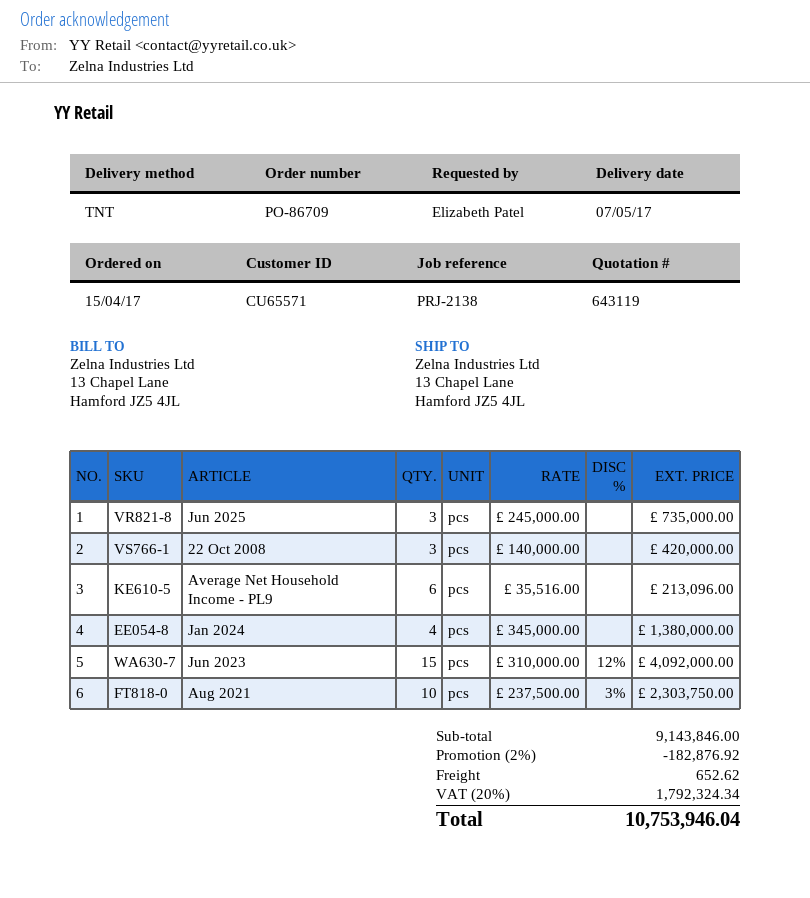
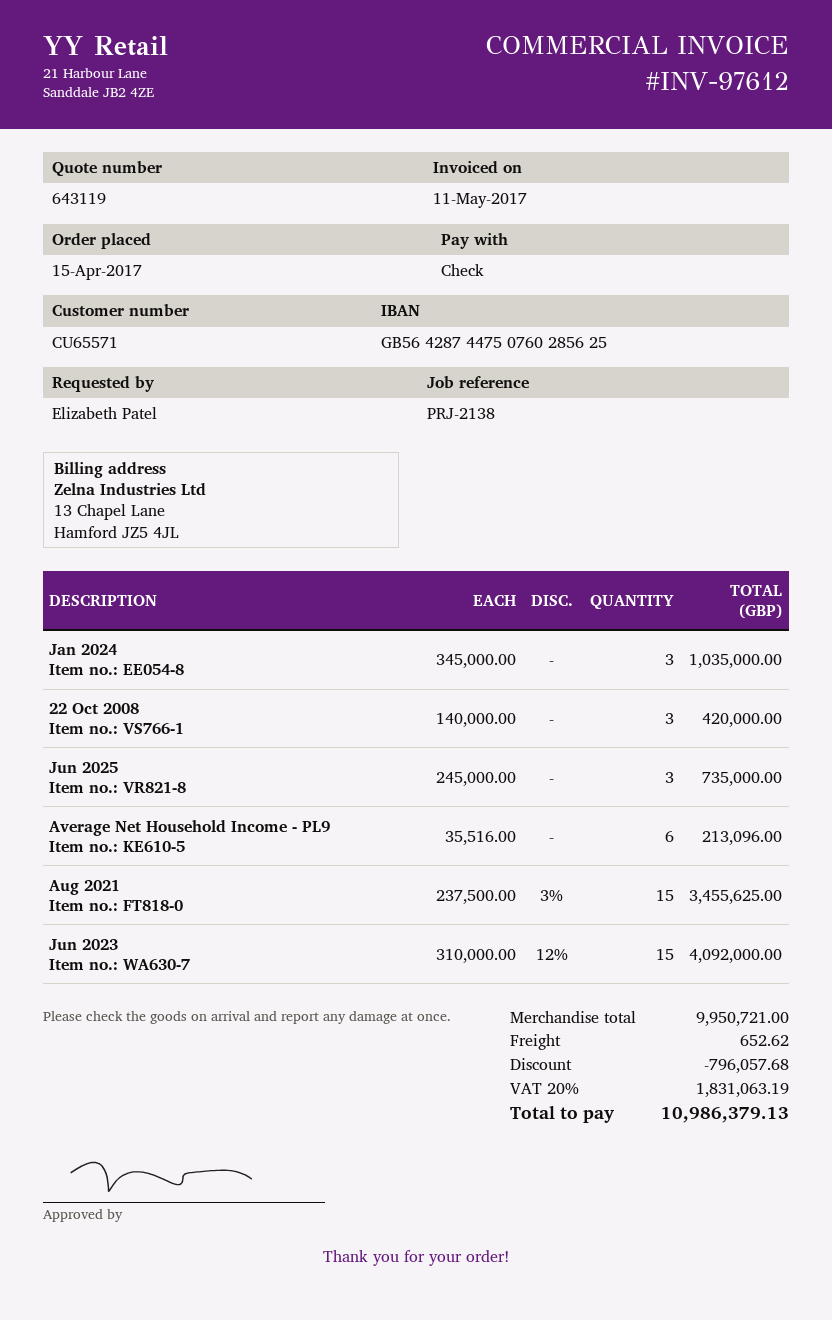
Jan 2024: 4 x 345000.00 = 1380000.00 -> 3 x 345000.00 = 1035000.00
Aug 2021: 10 x 237500.00 - 3% = 2303750.00 -> 15 x 237500.00 - 3% = 3455625.00
subtotal: 9143846.00 -> 9950721.00
discount: 182876.92 -> 796057.68
tax: 20% = 1792324.34 -> 20% = 1831063.19
total: 10753946.04 -> 10986379.13

